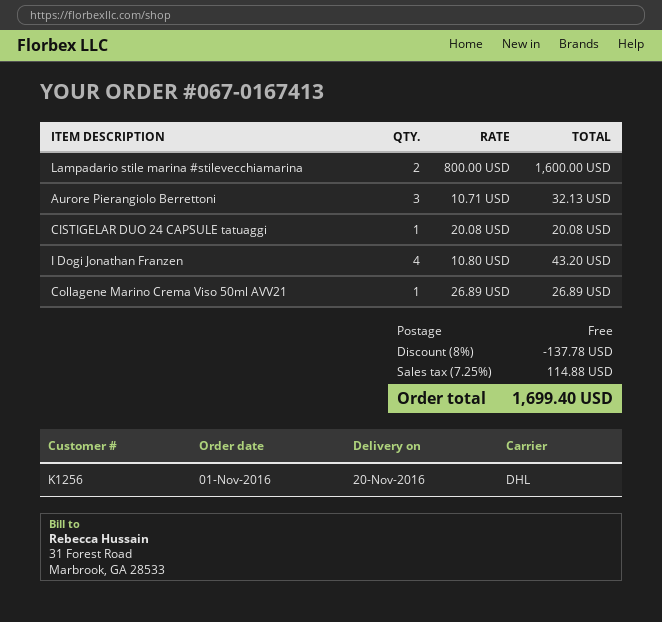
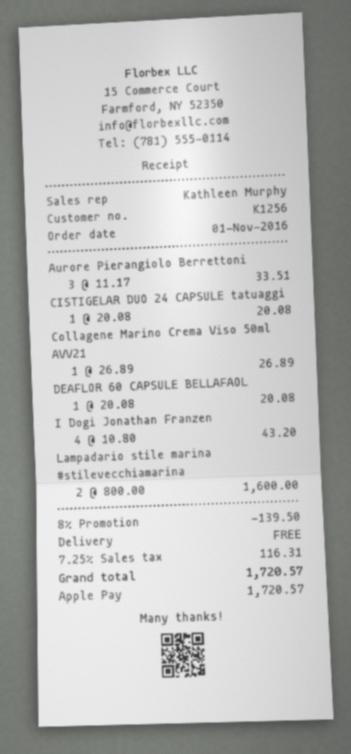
Aurore Pierangiolo Berrettoni: 3 x 10.71 = 32.13 -> 3 x 11.17 = 33.51
DEAFLOR 60 CAPSULE BELLAFAOL: none -> 1 x 20.08 = 20.08
discount: 8% = 137.78 -> 8% = 139.50
tax: 7.25% = 114.88 -> 7.25% = 116.31
total: 1699.40 -> 1720.57

